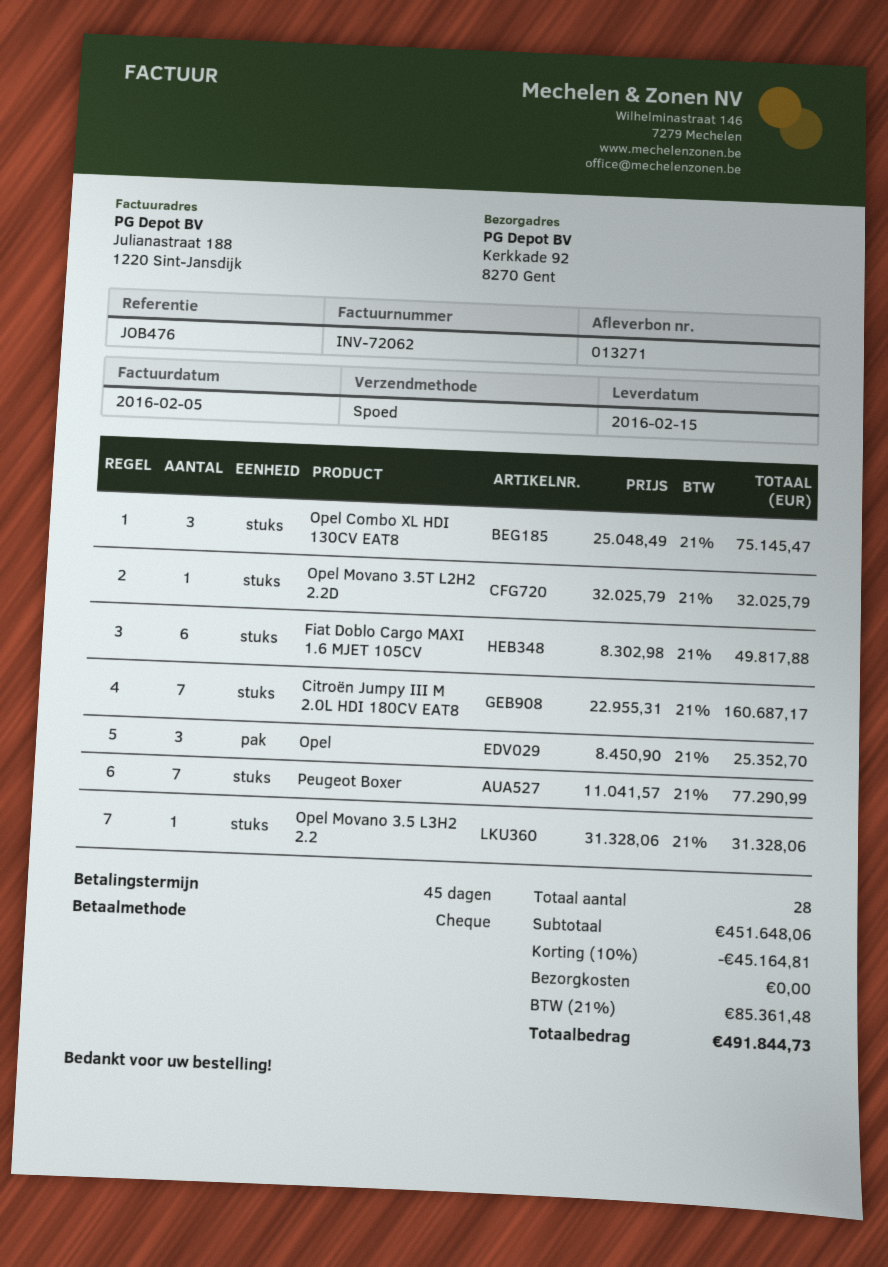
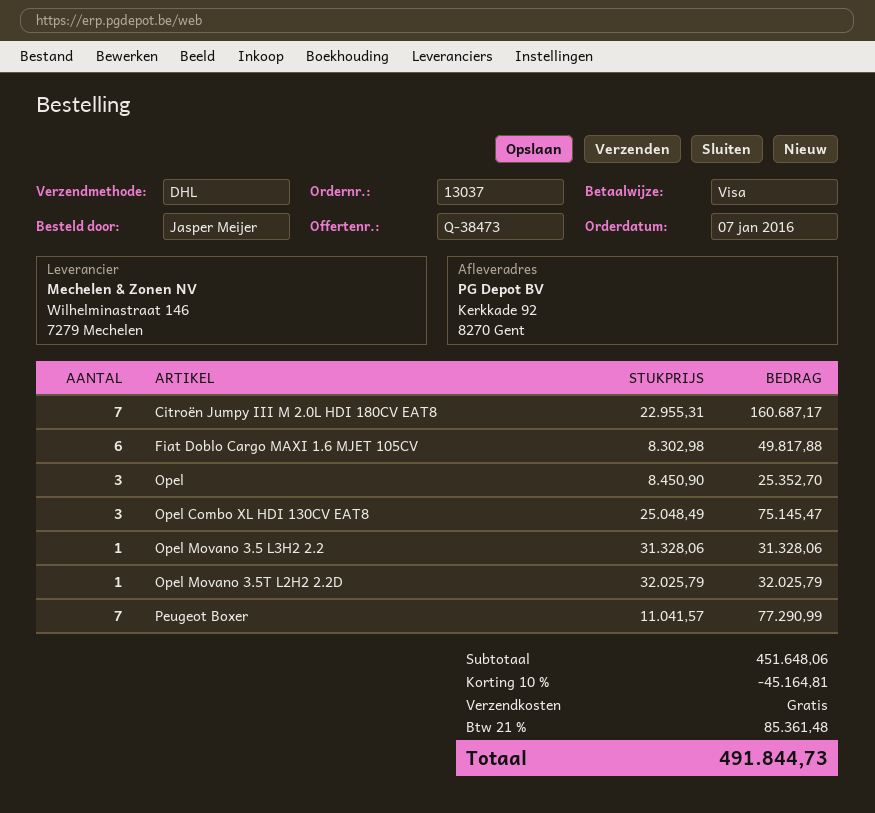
payment method: cheque -> Visa
shipping method: express -> DHL

